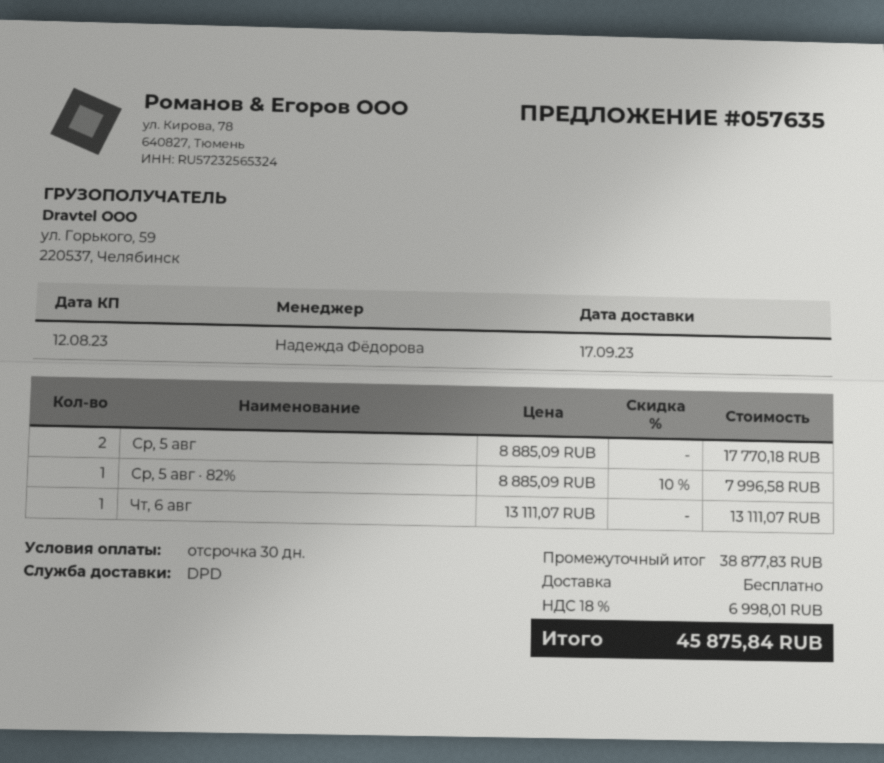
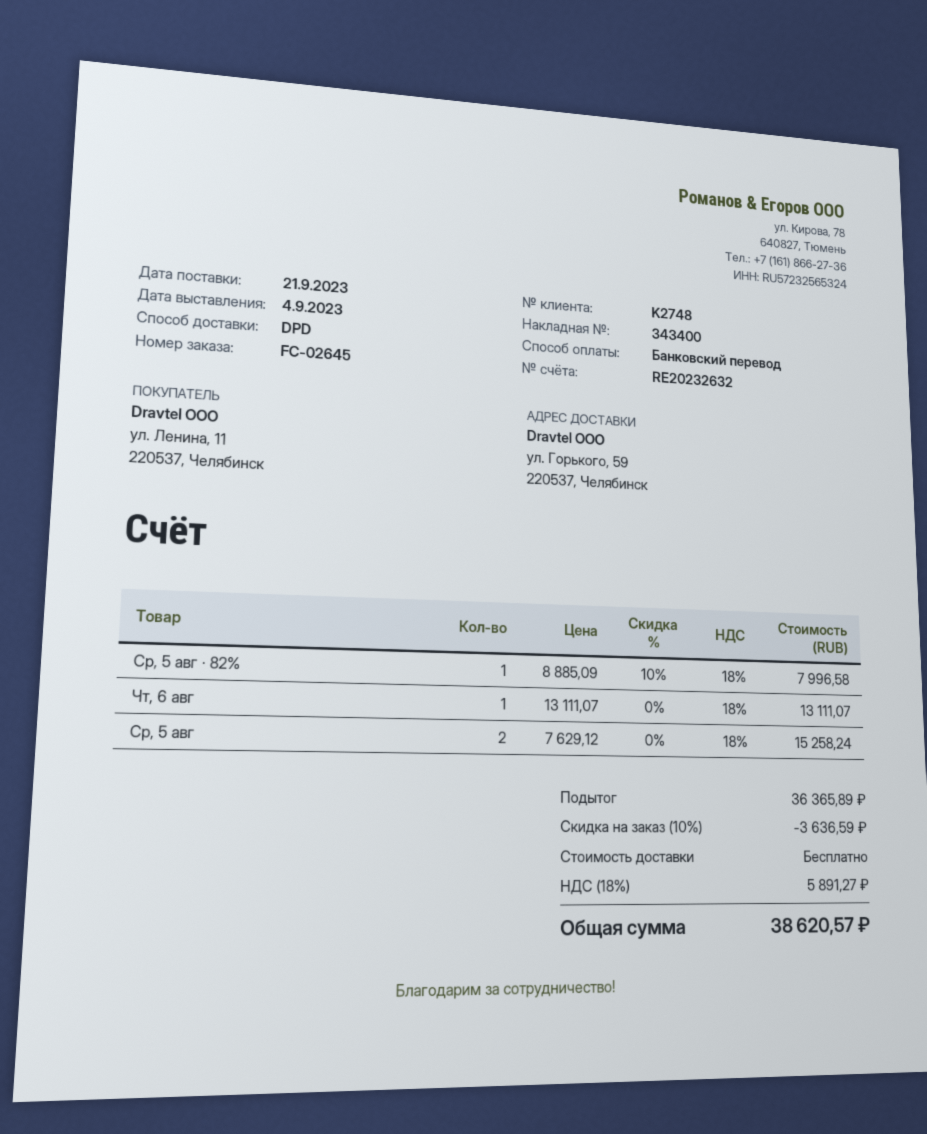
delivery date: 2023-09-17 -> 2023-09-21
Ср, 5 авг: 2 x 8885.09 = 17770.18 -> 2 x 7629.12 = 15258.24
subtotal: 38877.83 -> 36365.89
discount: none -> 10% = 3636.59
tax: 18% = 6998.01 -> 18% = 5891.27
total: 45875.84 -> 38620.57

